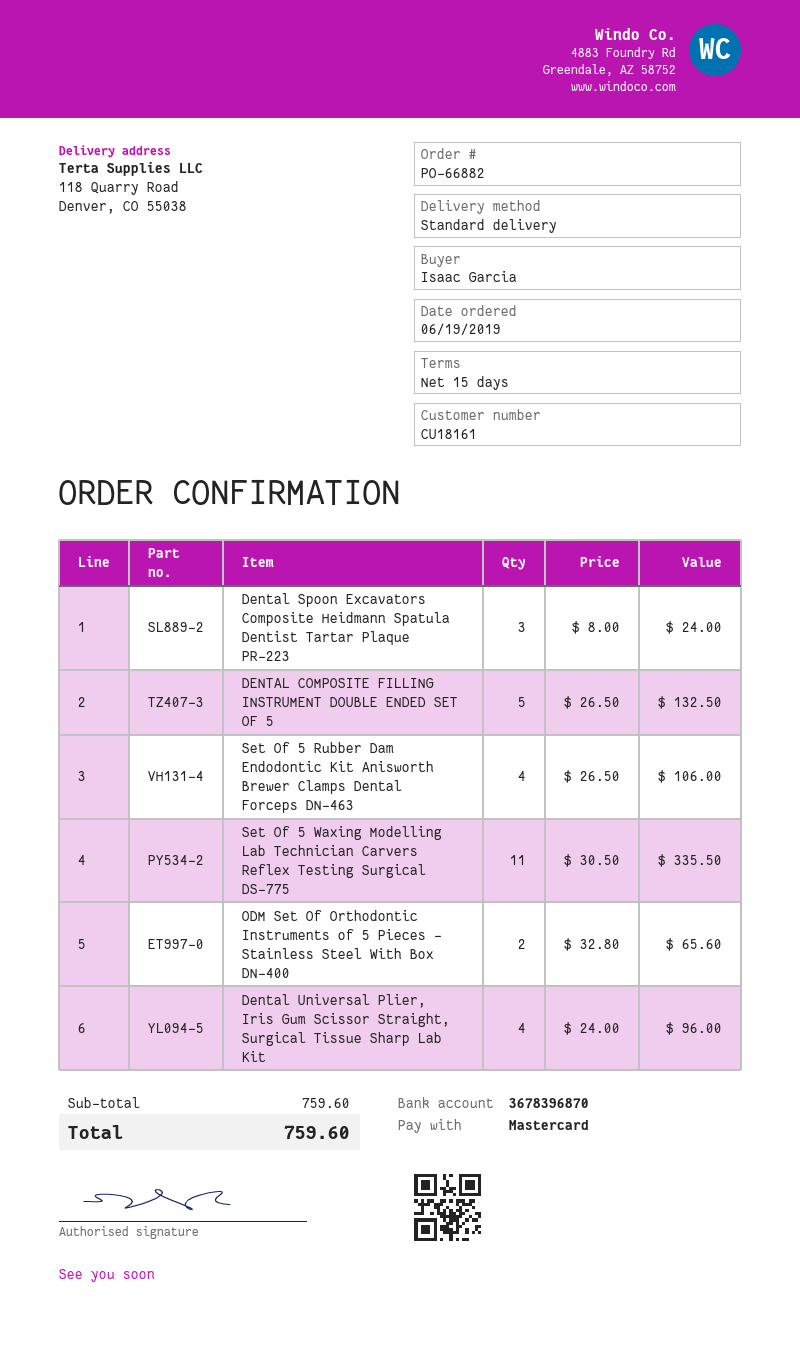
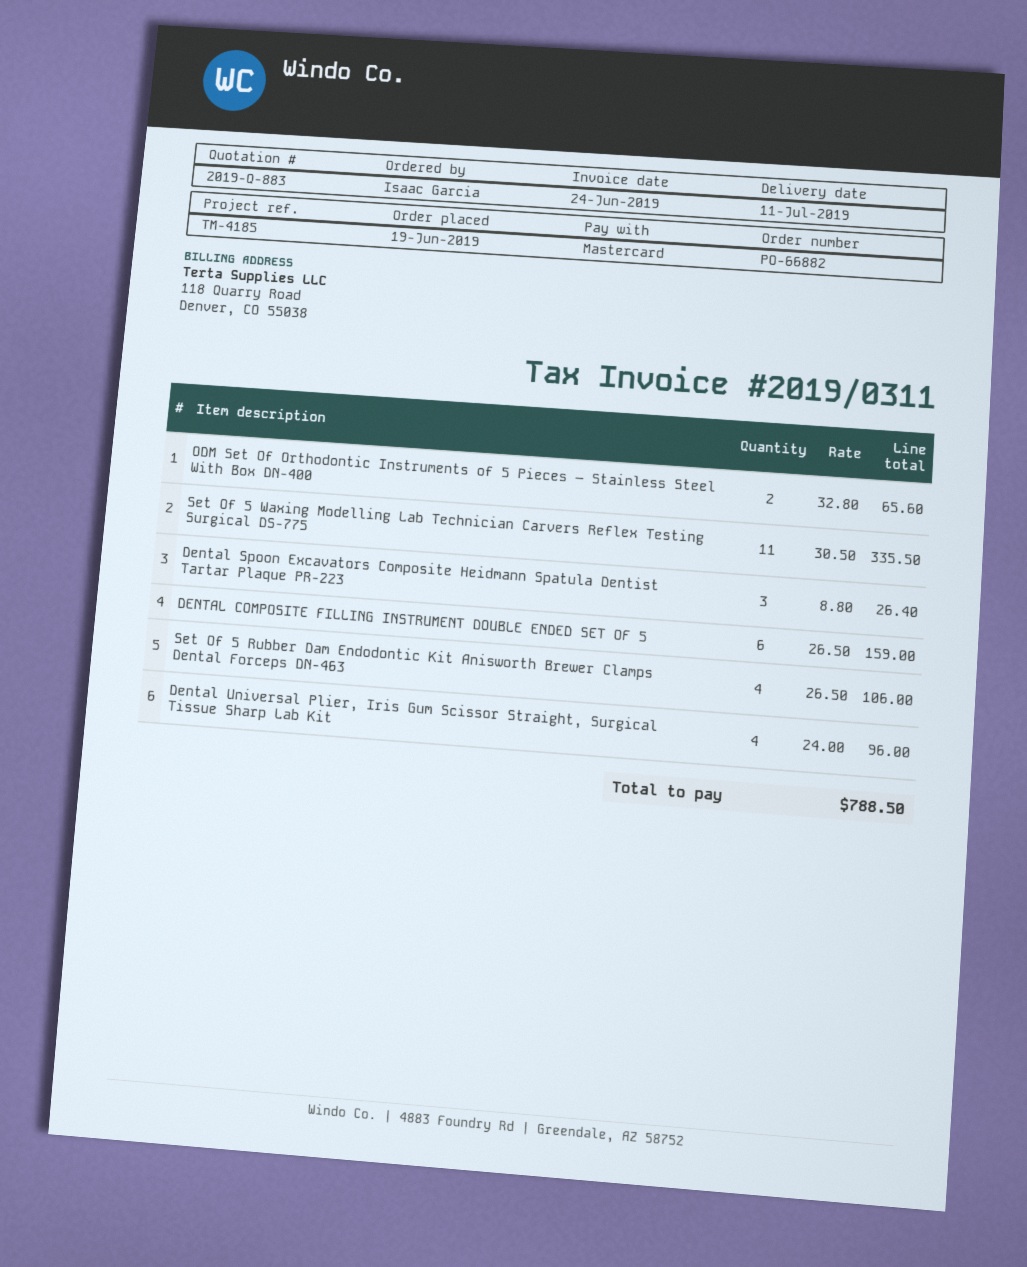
Dental Spoon Excavators Composite Heidmann Spatula Dentist Tartar Plaque PR-223: 3 x 8.00 = 24.00 -> 3 x 8.80 = 26.40
DENTAL COMPOSITE FILLING INSTRUMENT DOUBLE ENDED SET OF 5: 5 x 26.50 = 132.50 -> 6 x 26.50 = 159.00
total: 759.60 -> 788.50

